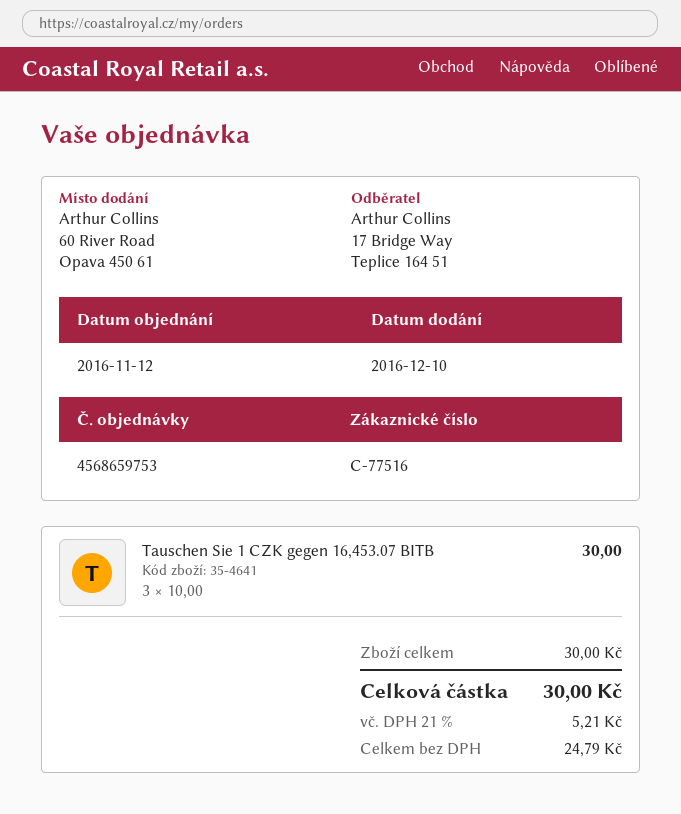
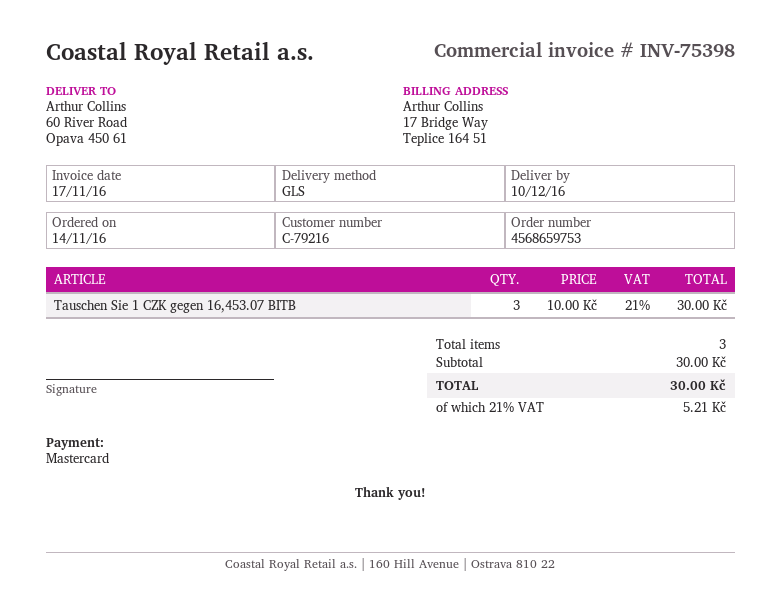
order date: 2016-11-12 -> 2016-11-14
customer number: C-77516 -> C-79216

